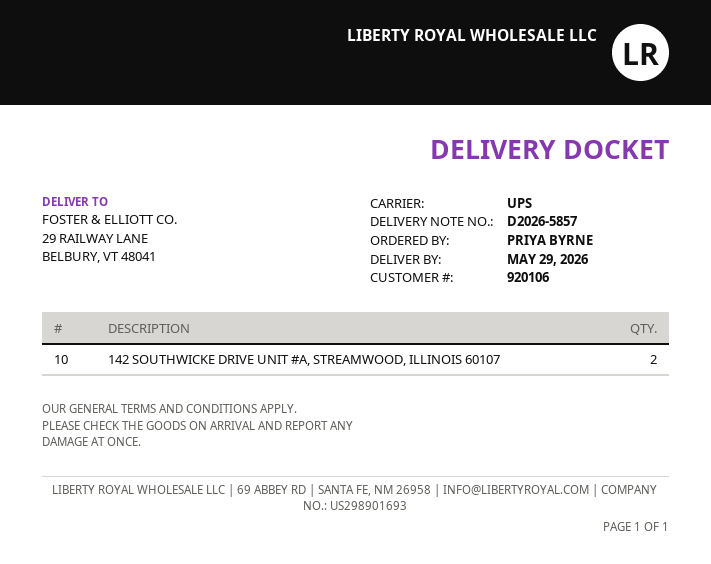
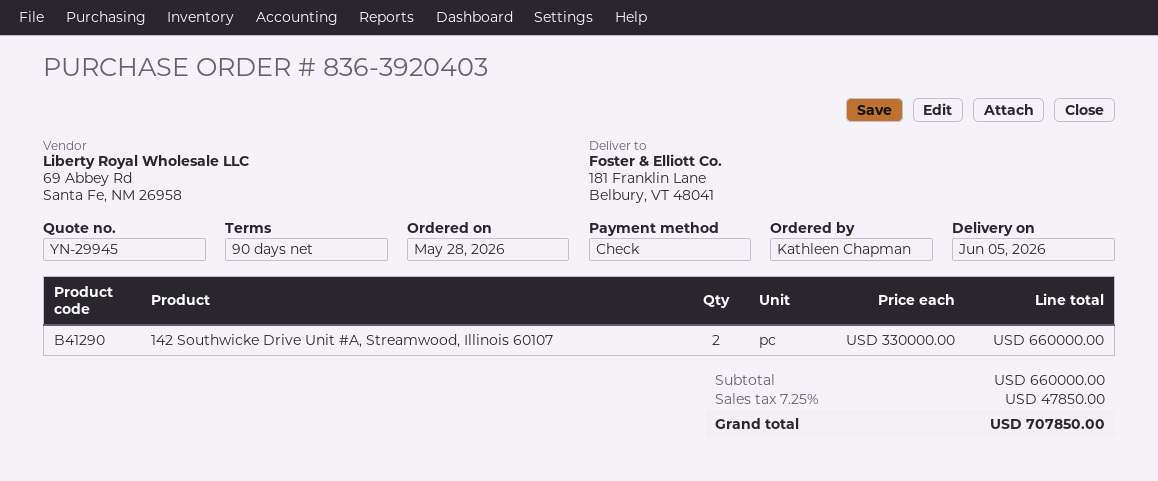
delivery date: 2026-05-29 -> 2026-06-05
ordered by: PRIYA BYRNE -> Kathleen Chapman
ship to: 29 RAILWAY LANE, BELBURY, VT 48041 -> 181 Franklin Lane, Belbury, VT 48041

